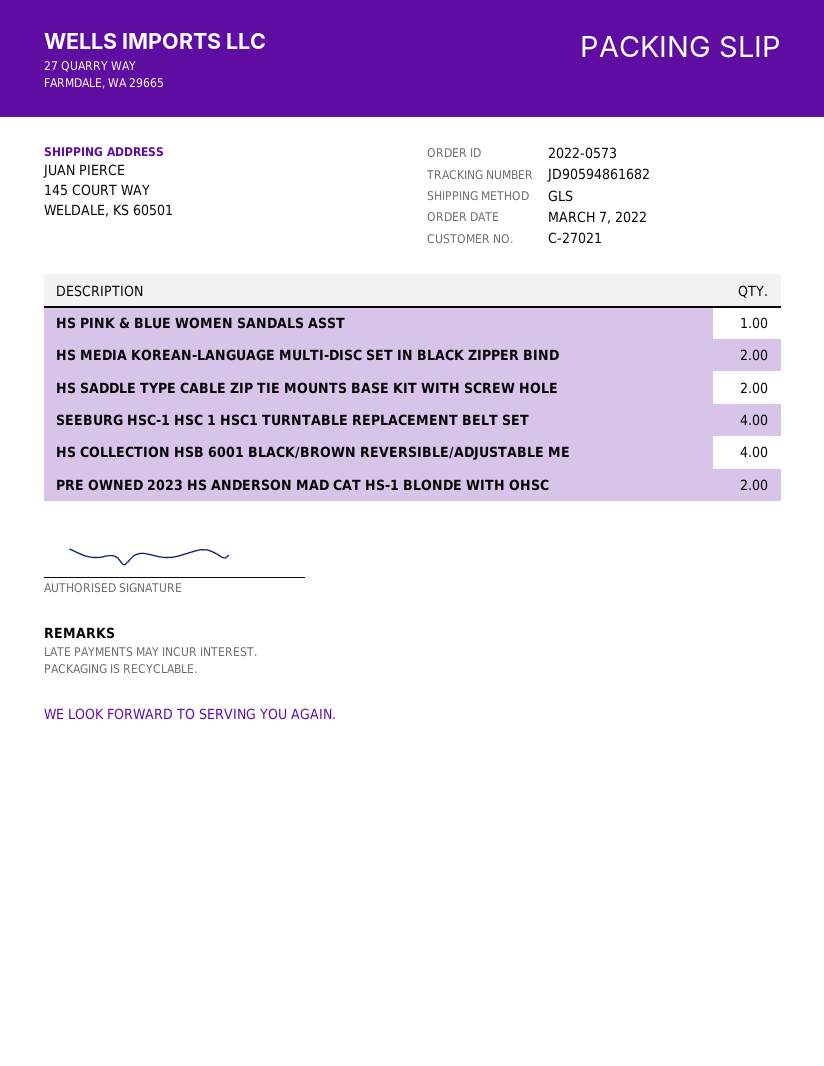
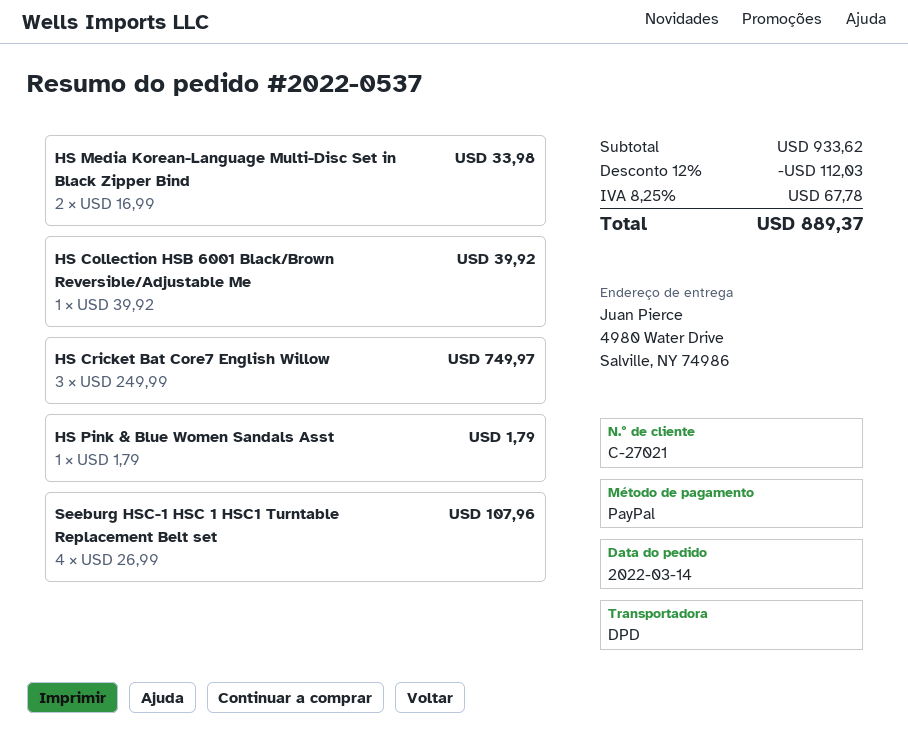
order number: 2022-0573 -> 2022-0537
order date: 2022-03-07 -> 2022-03-14
shipping method: GLS -> DPD
ship to: 145 COURT WAY, WELDALE, KS 60501 -> 4980 Water Drive, Salville, NY 74986
HS SADDLE TYPE CABLE ZIP TIE MOUNTS BASE KIT WITH SCREW HOLE: 2 -> none
HS COLLECTION HSB 6001 BLACK/BROWN REVERSIBLE/ADJUSTABLE ME: 4 -> 1
PRE OWNED 2023 HS ANDERSON MAD CAT HS-1 BLONDE WITH OHSC: 2 -> none
HS Cricket Bat Core7 English Willow: none -> 3

